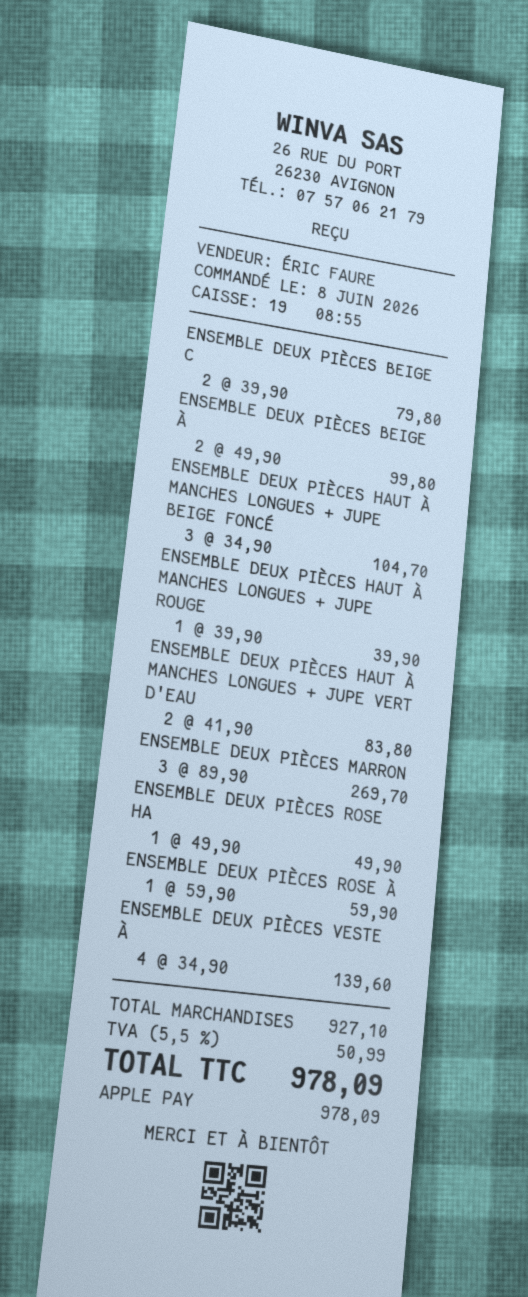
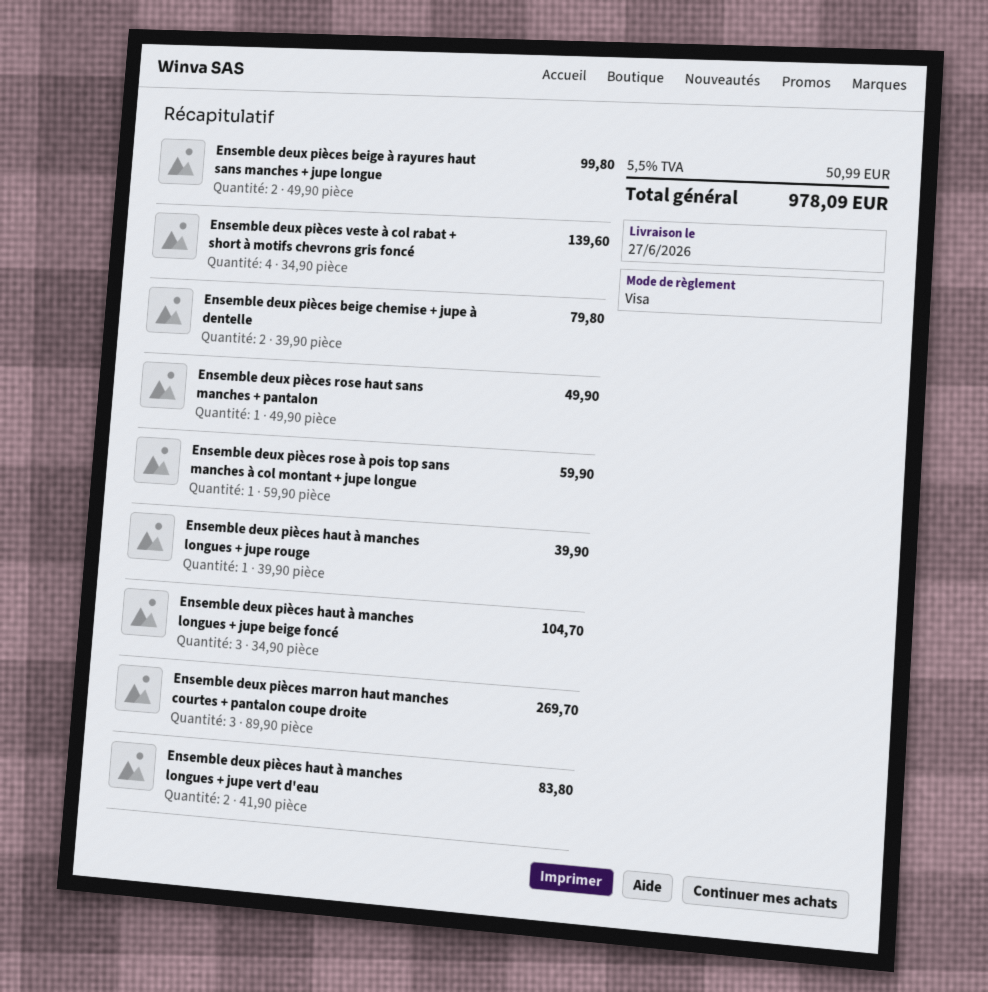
payment method: Apple Pay -> Visa

